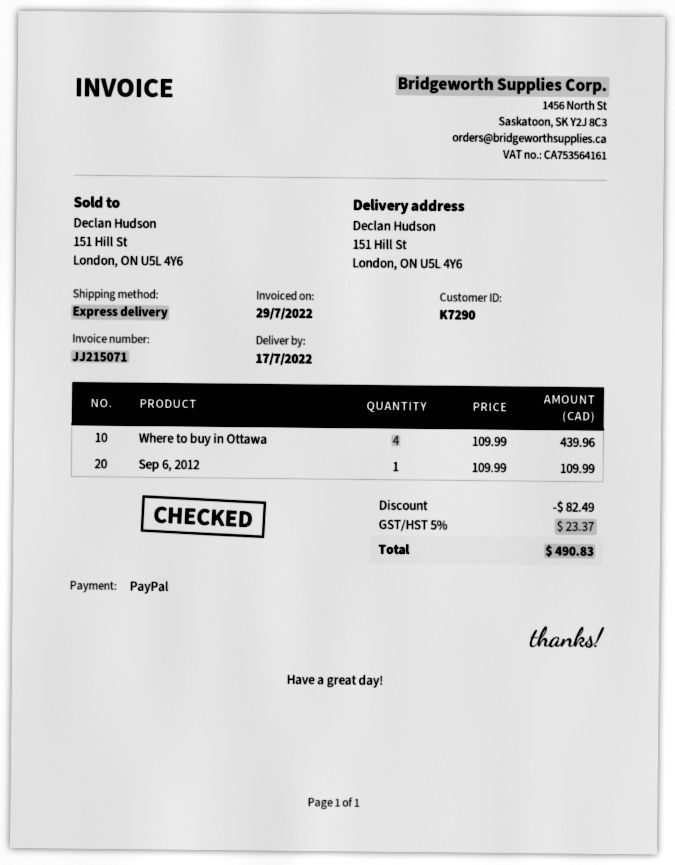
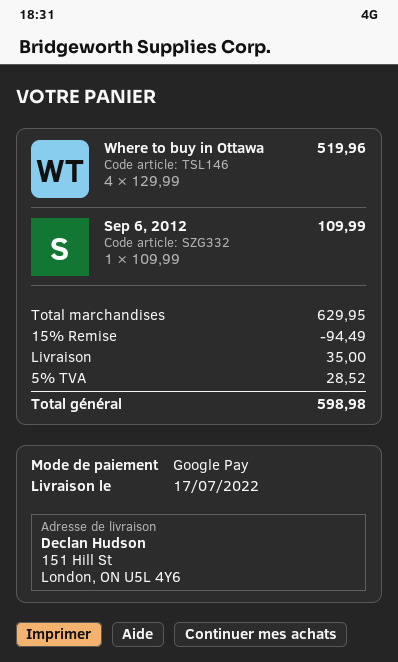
payment method: PayPal -> Google Pay
Where to buy in Ottawa: 4 x 109.99 = 439.96 -> 4 x 129.99 = 519.96
discount: 82.49 -> 94.49
shipping: none -> 35.00
tax: 5% = 23.37 -> 5% = 28.52
total: 490.83 -> 598.98

